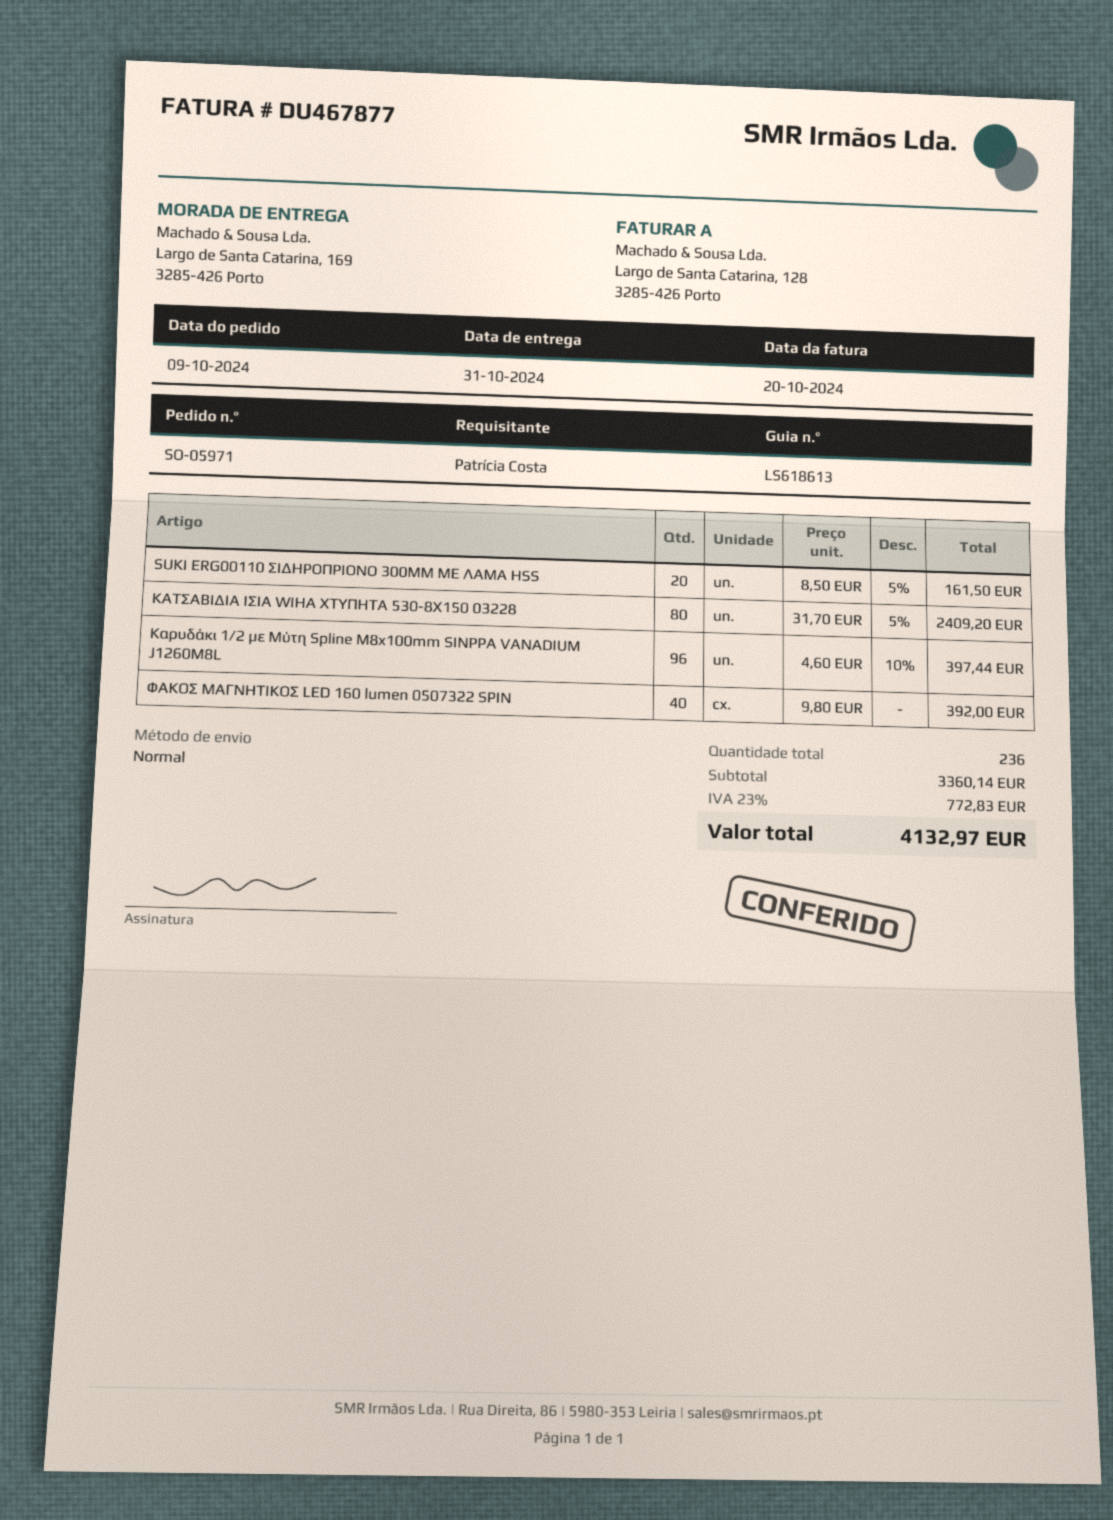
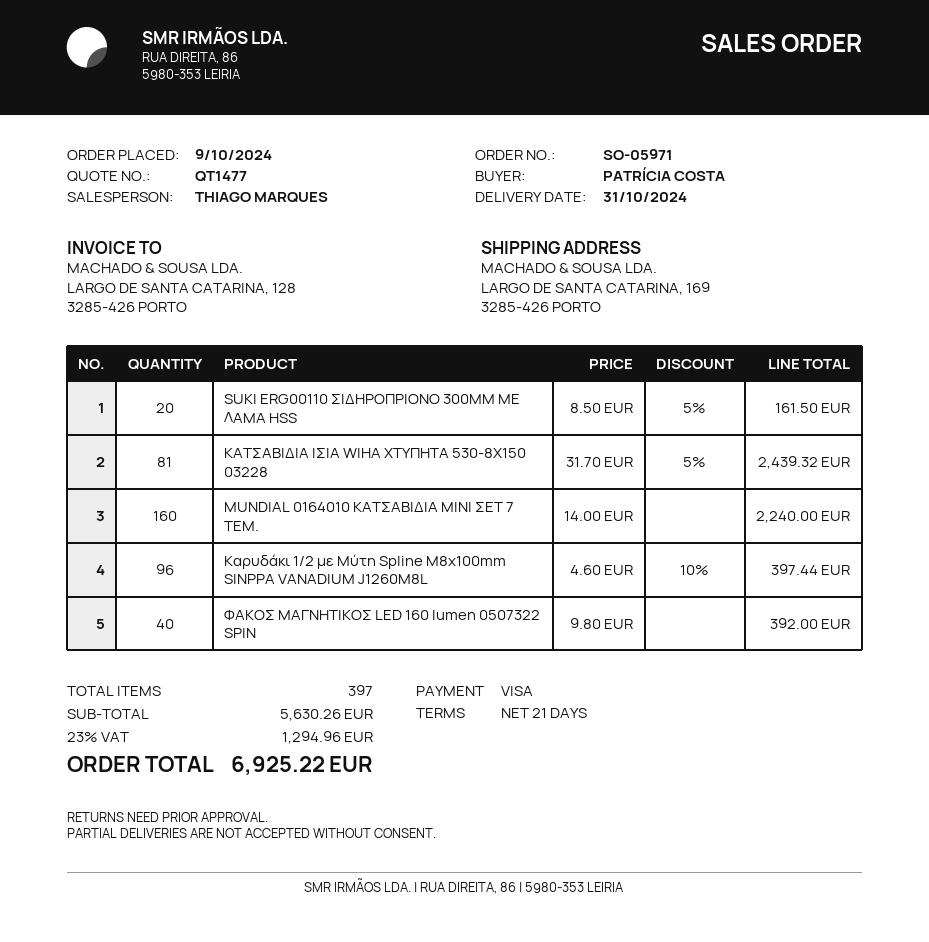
ΚΑΤΣΑΒΙΔΙΑ ΙΣΙΑ WIHA ΧΤΥΠΗΤΑ 530-8X150 03228: 80 x 31.70 - 5% = 2409.20 -> 81 x 31.70 - 5% = 2439.32
MUNDIAL 0164010 ΚΑΤΣΑΒΙΔΙΑ ΜΙΝΙ ΣΕΤ 7 ΤΕΜ.: none -> 160 x 14.00 = 2240.00
total quantity: 236 -> 397
subtotal: 3360.14 -> 5630.26
tax: 23% = 772.83 -> 23% = 1294.96
total: 4132.97 -> 6925.22

